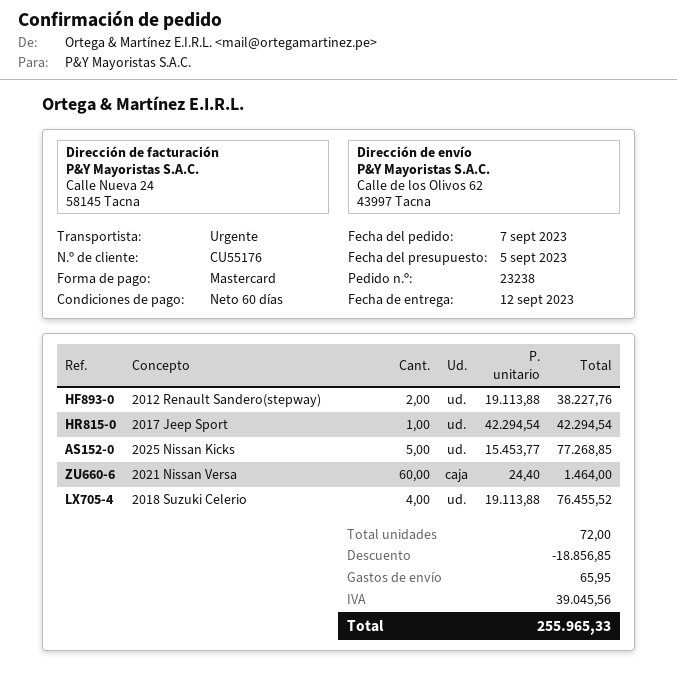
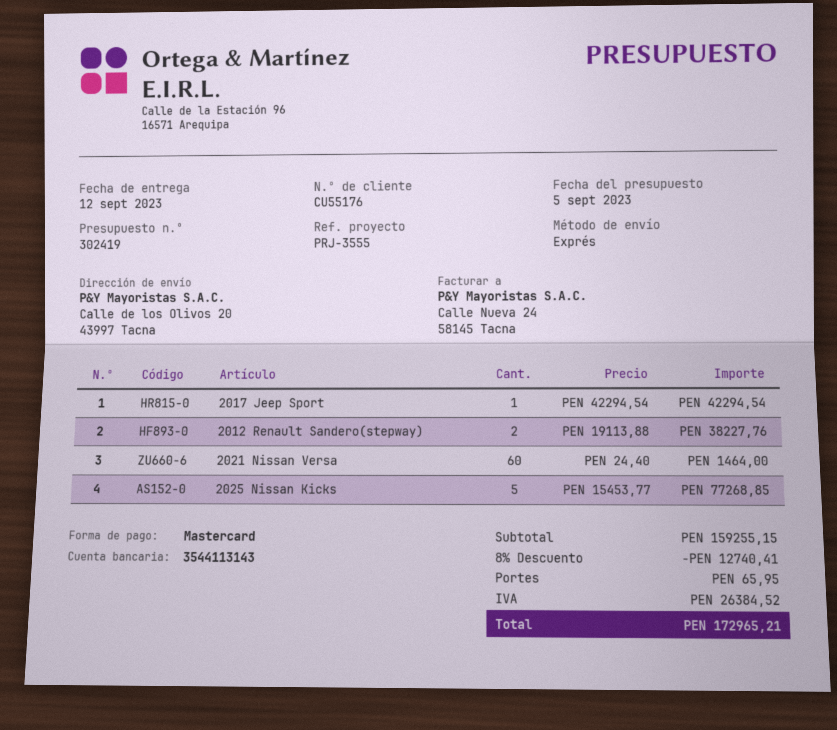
ship to: Calle de los Olivos 62, 43997 Tacna -> Calle de los Olivos 20, 43997 Tacna
2018 Suzuki Celerio: 4 x 19113.88 = 76455.52 -> none
discount: 18856.85 -> 12740.41
tax: 39045.56 -> 26384.52
total: 255965.33 -> 172965.21

